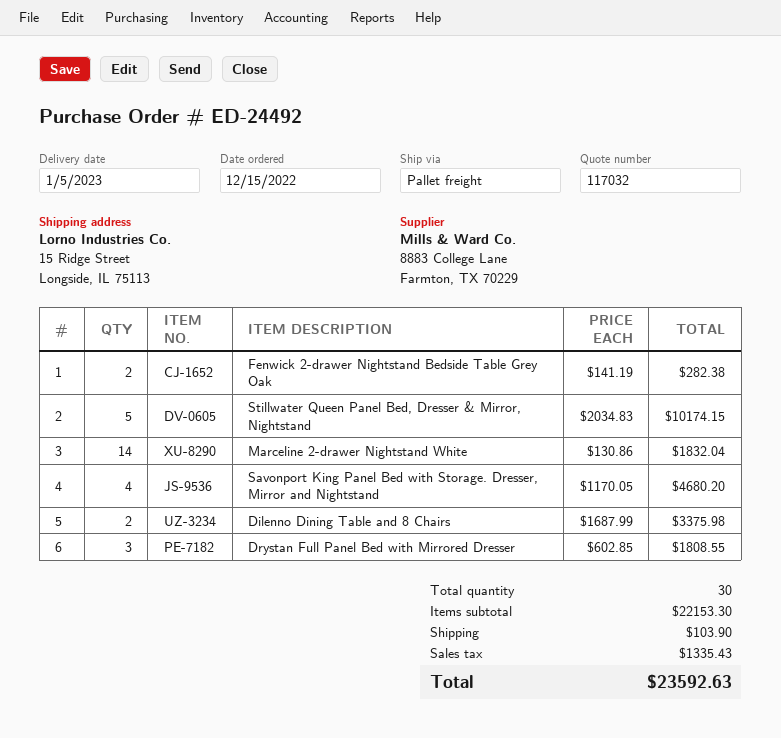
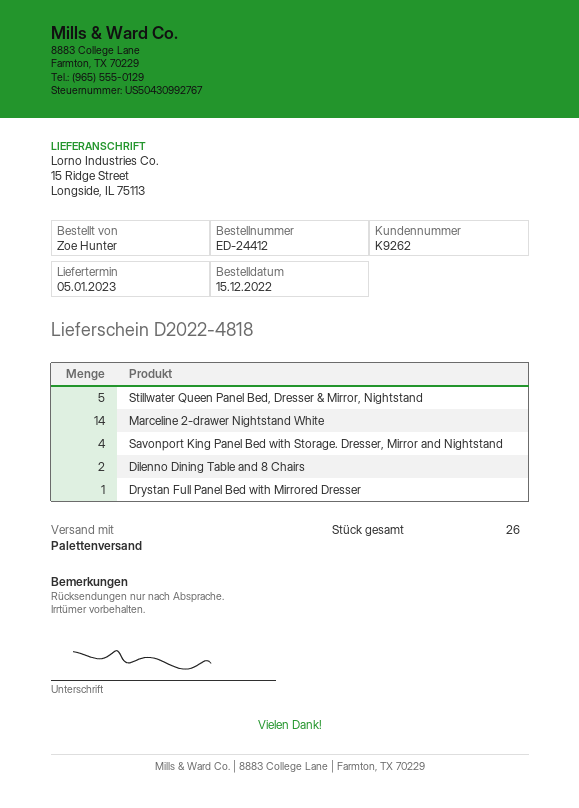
order number: ED-24492 -> ED-24412
Fenwick 2-drawer Nightstand Bedside Table Grey Oak: 2 -> none
Drystan Full Panel Bed with Mirrored Dresser: 3 -> 1
total quantity: 30 -> 26

